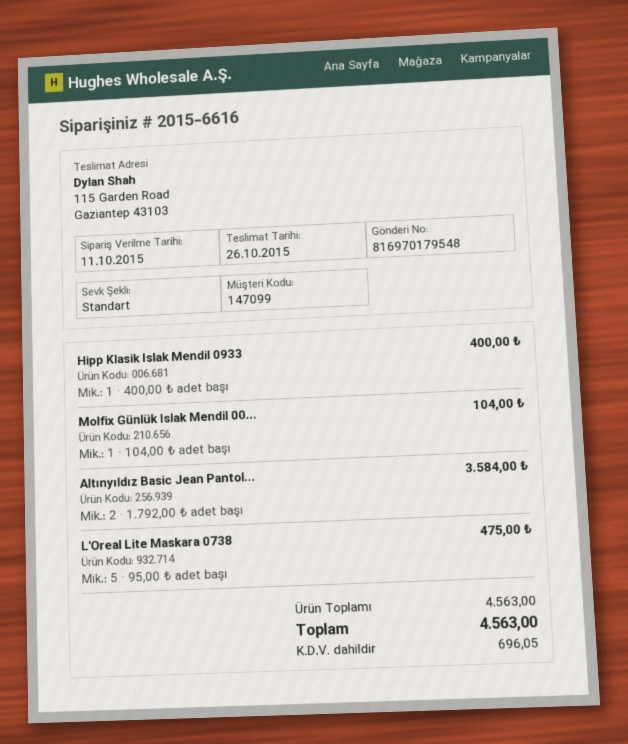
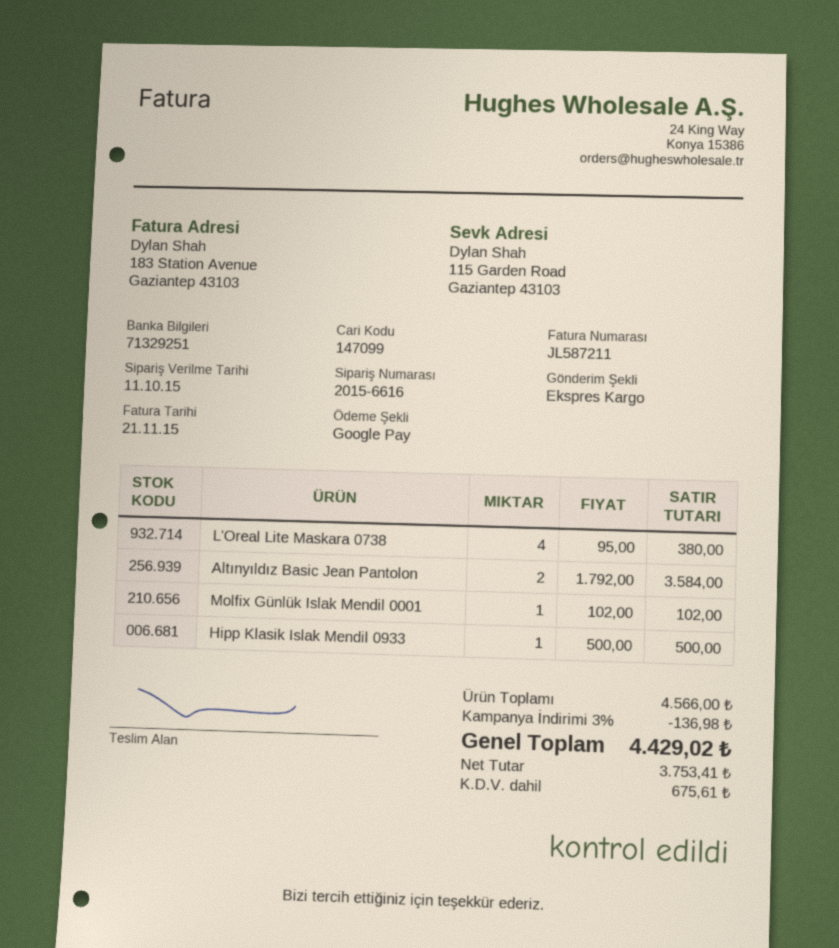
shipping method: standard -> express
Hipp Klasik Islak Mendil 0933: 1 x 400.00 = 400.00 -> 1 x 500.00 = 500.00
Molfix Günlük Islak Mendil 00...: 1 x 104.00 = 104.00 -> 1 x 102.00 = 102.00
L'Oreal Lite Maskara 0738: 5 x 95.00 = 475.00 -> 4 x 95.00 = 380.00
subtotal: 4563.00 -> 4566.00
discount: none -> 3% = 136.98
tax: 696.05 -> 675.61
total: 4563.00 -> 4429.02

